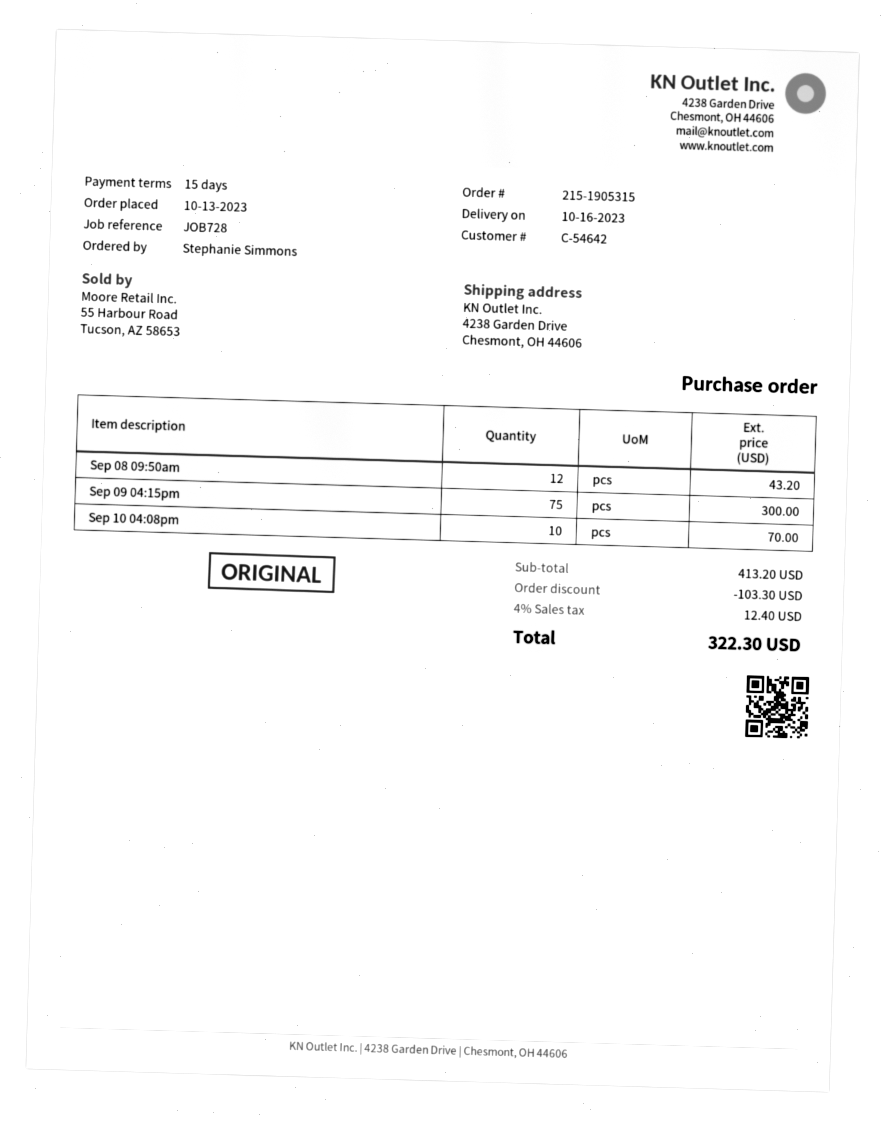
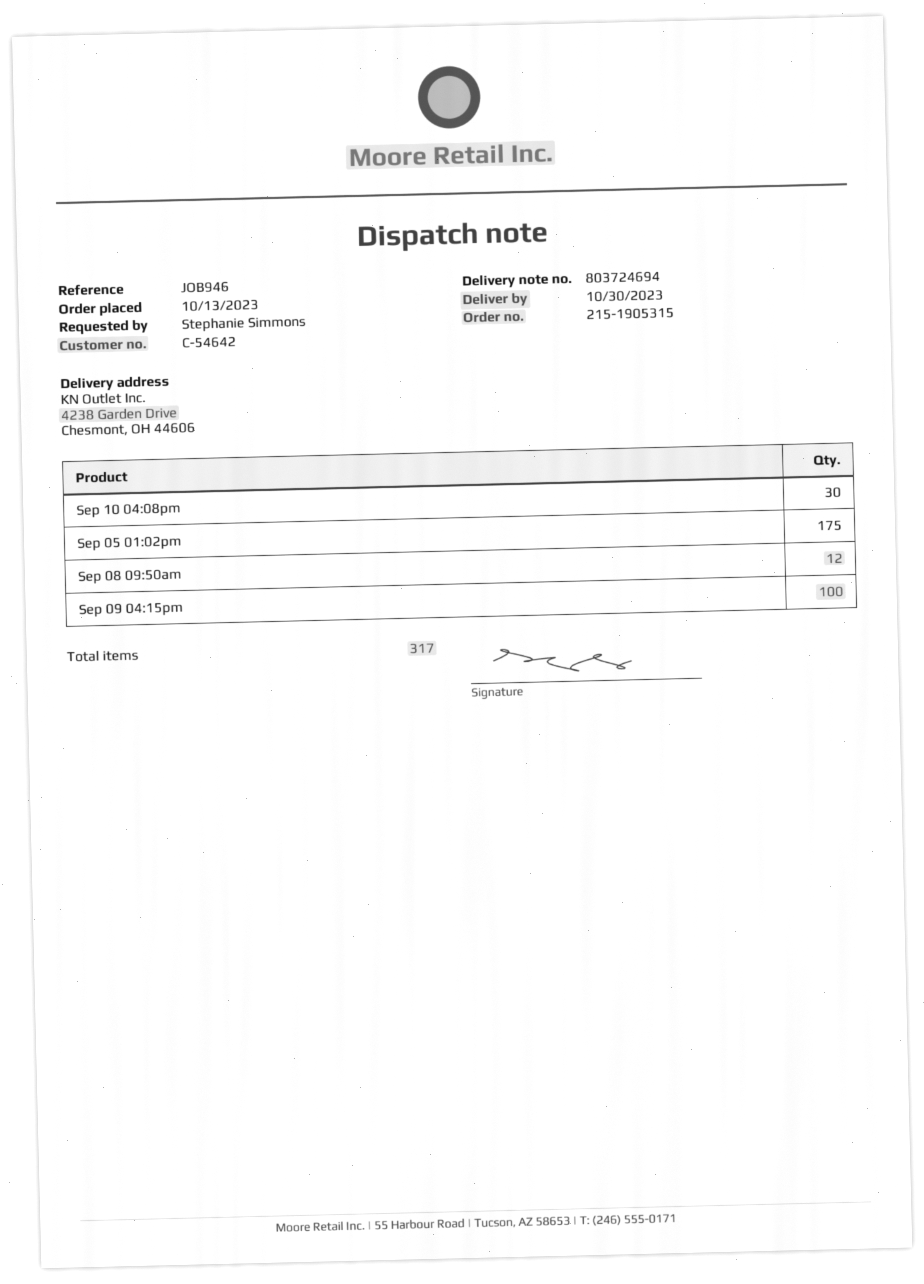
delivery date: 2023-10-16 -> 2023-10-30
reference: JOB728 -> JOB946
Sep 09 04:15pm: 75 -> 100
Sep 10 04:08pm: 10 -> 30
Sep 05 01:02pm: none -> 175

